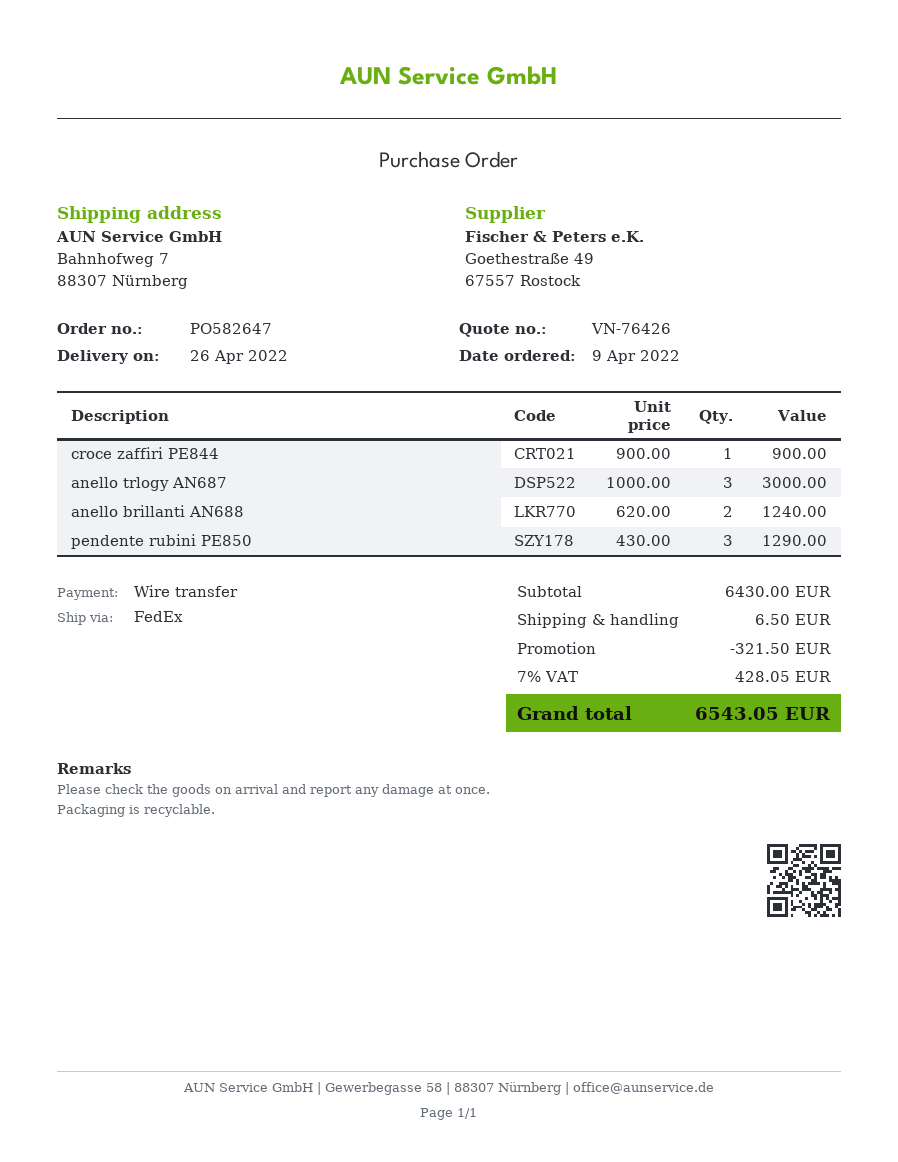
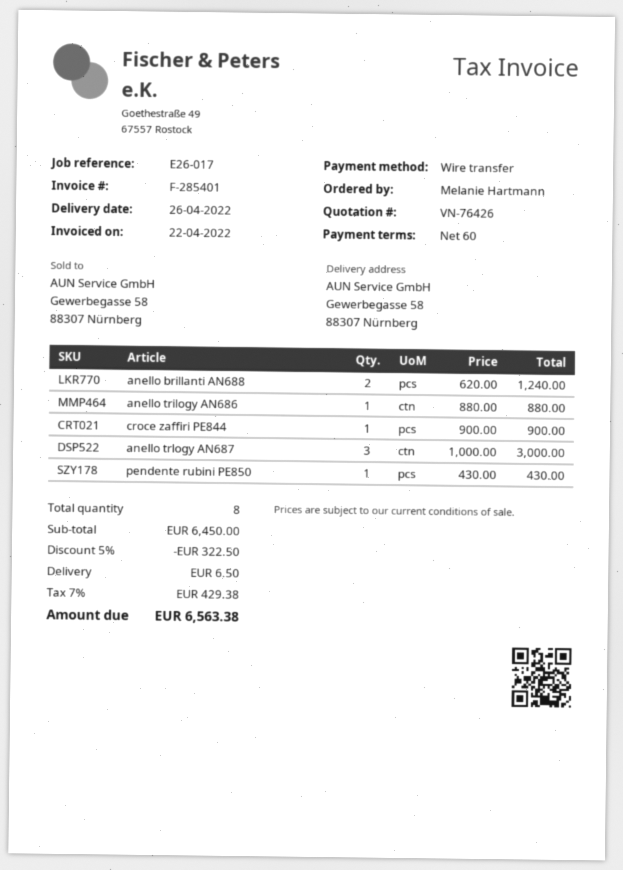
ship to: Bahnhofweg 7, 88307 Nürnberg -> Gewerbegasse 58, 88307 Nürnberg
pendente rubini PE850: 3 x 430.00 = 1290.00 -> 1 x 430.00 = 430.00
anello trilogy AN686: none -> 1 x 880.00 = 880.00
subtotal: 6430.00 -> 6450.00
discount: 321.50 -> 322.50
tax: 7% = 428.05 -> 7% = 429.38
total: 6543.05 -> 6563.38

